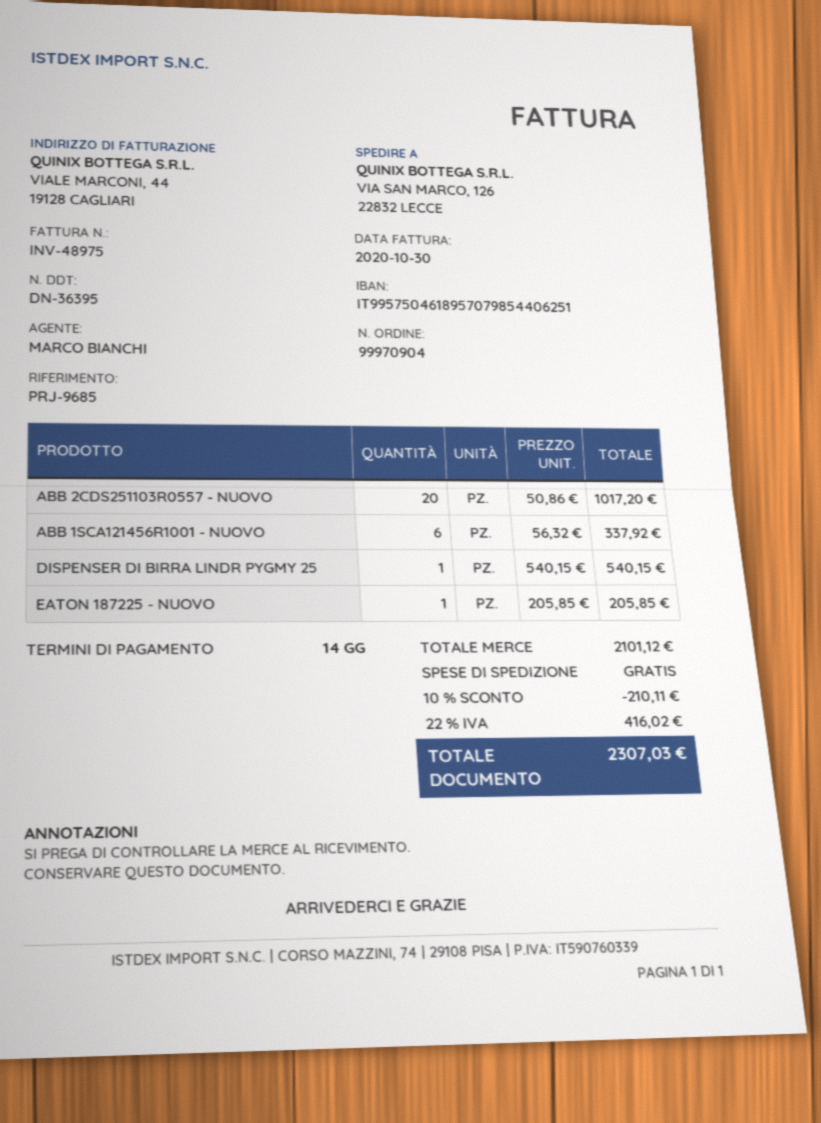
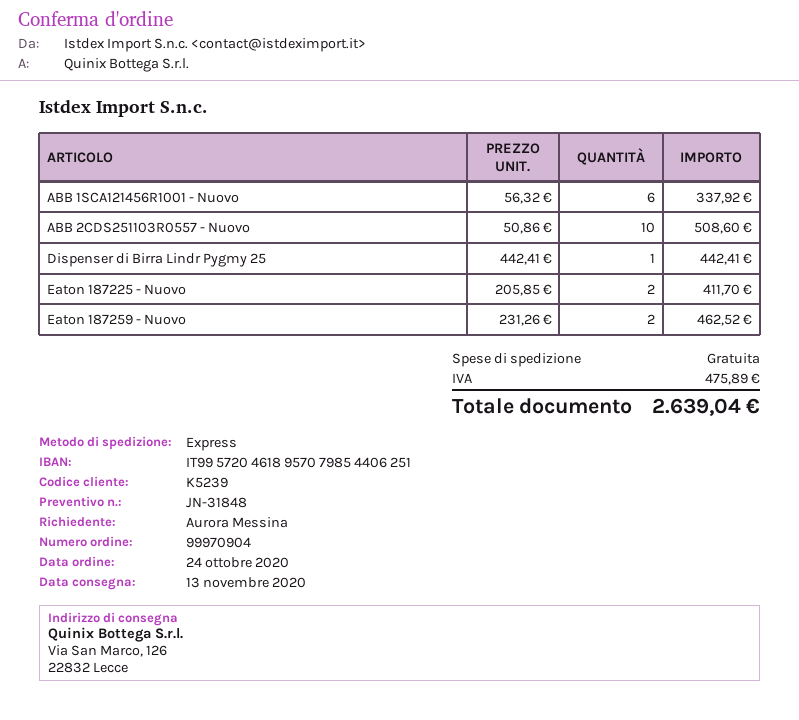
bank account: IT9957504618957079854406251 -> IT9957204618957079854406251
ABB 2CDS251103R0557 - NUOVO: 20 x 50.86 = 1017.20 -> 10 x 50.86 = 508.60
DISPENSER DI BIRRA LINDR PYGMY 25: 1 x 540.15 = 540.15 -> 1 x 442.41 = 442.41
EATON 187225 - NUOVO: 1 x 205.85 = 205.85 -> 2 x 205.85 = 411.70
Eaton 187259 - Nuovo: none -> 2 x 231.26 = 462.52
discount: 10% = 210.11 -> none
tax: 416.02 -> 475.89
total: 2307.03 -> 2639.04

